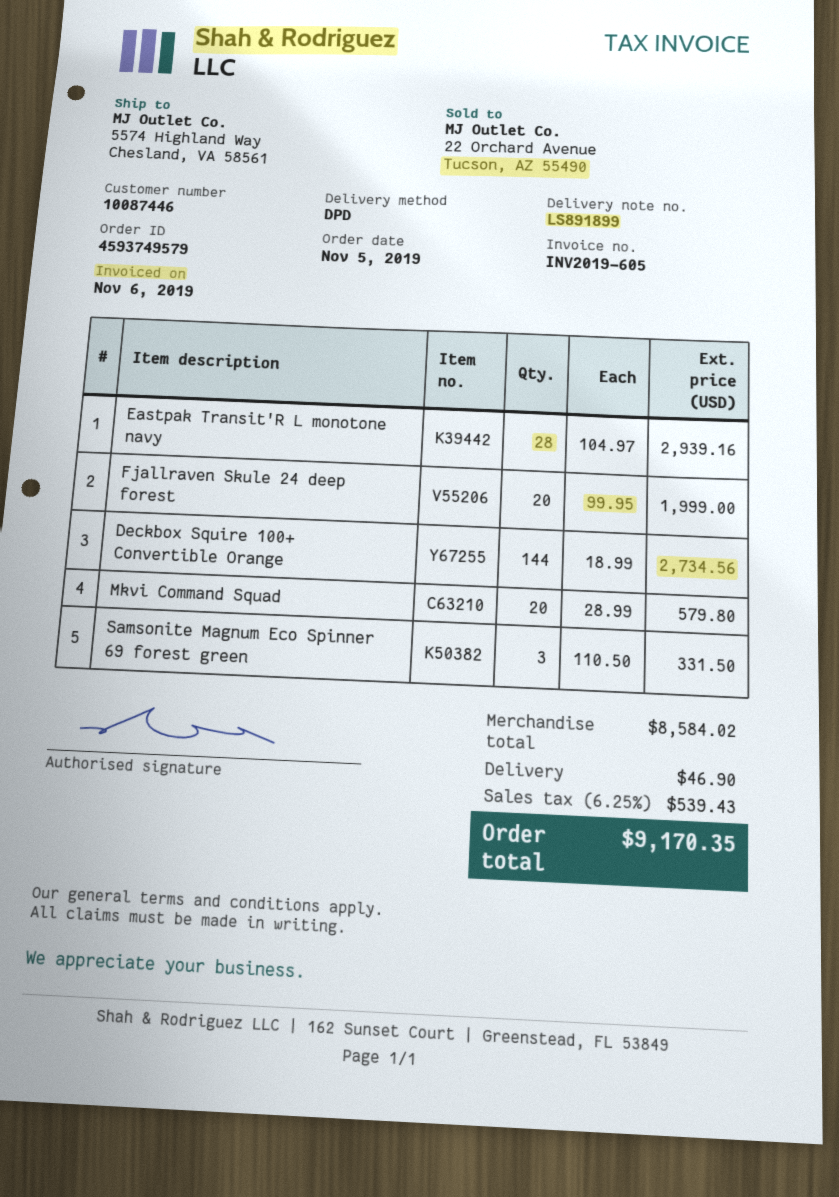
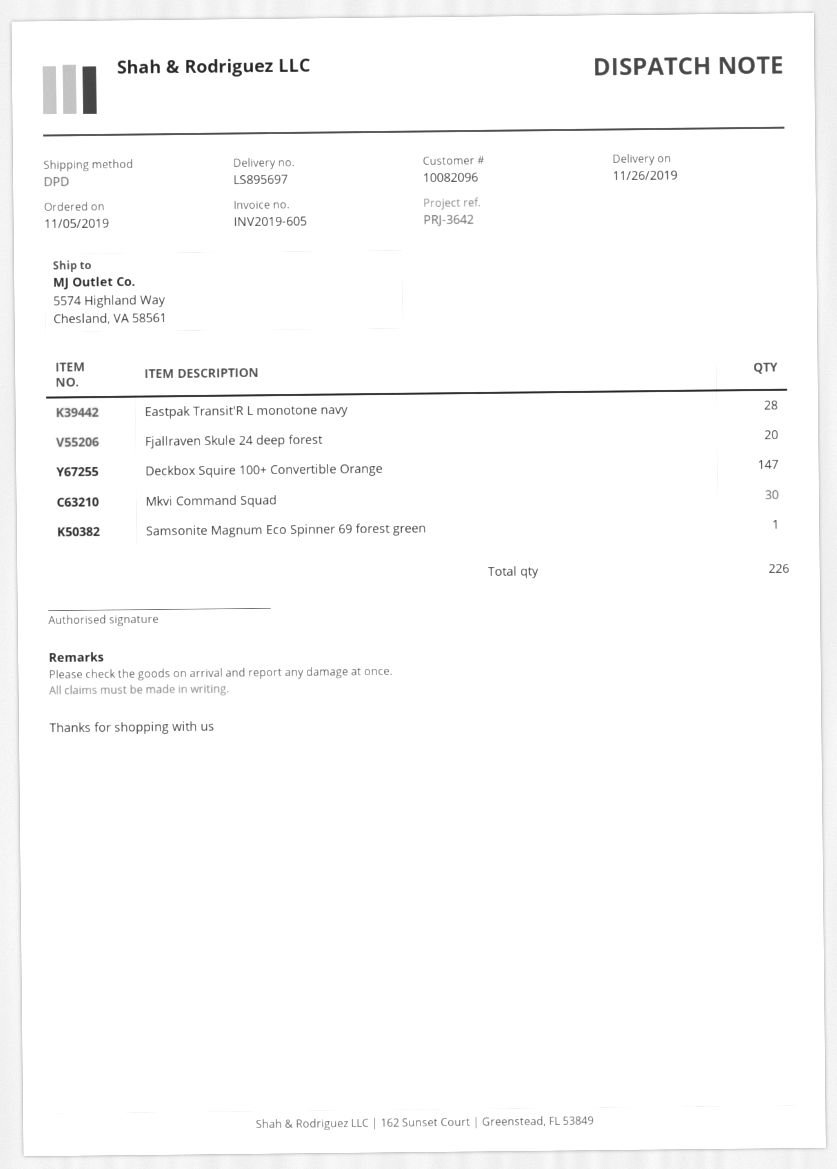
delivery note number: LS891899 -> LS895697
customer number: 10087446 -> 10082096
Deckbox Squire 100+ Convertible Orange: 144 -> 147
Mkvi Command Squad: 20 -> 30
Samsonite Magnum Eco Spinner 69 forest green: 3 -> 1

